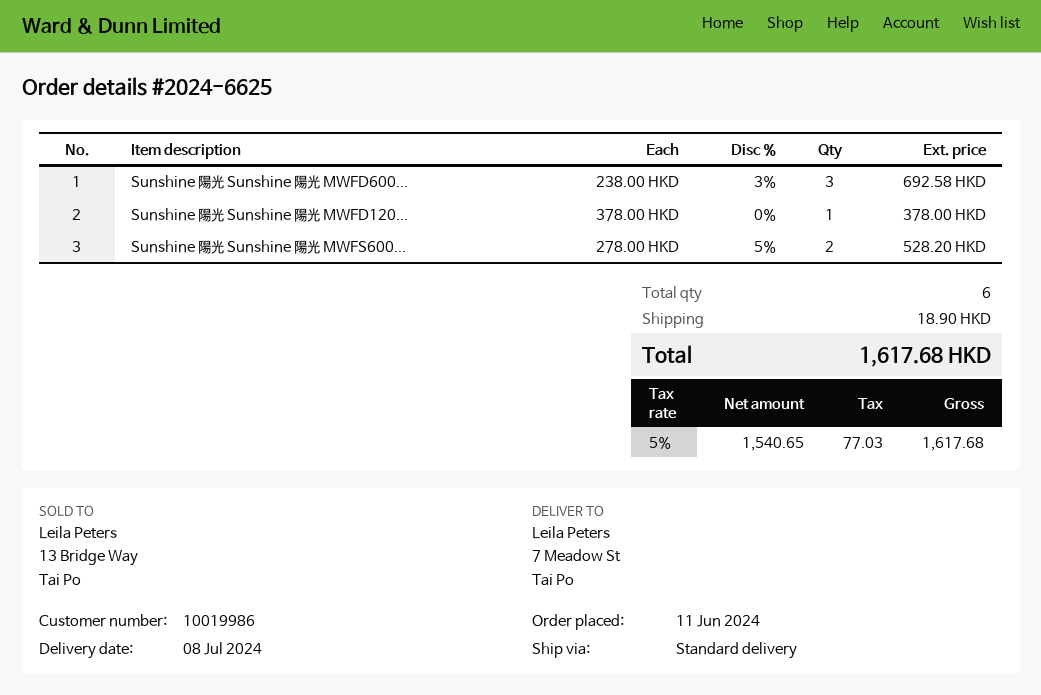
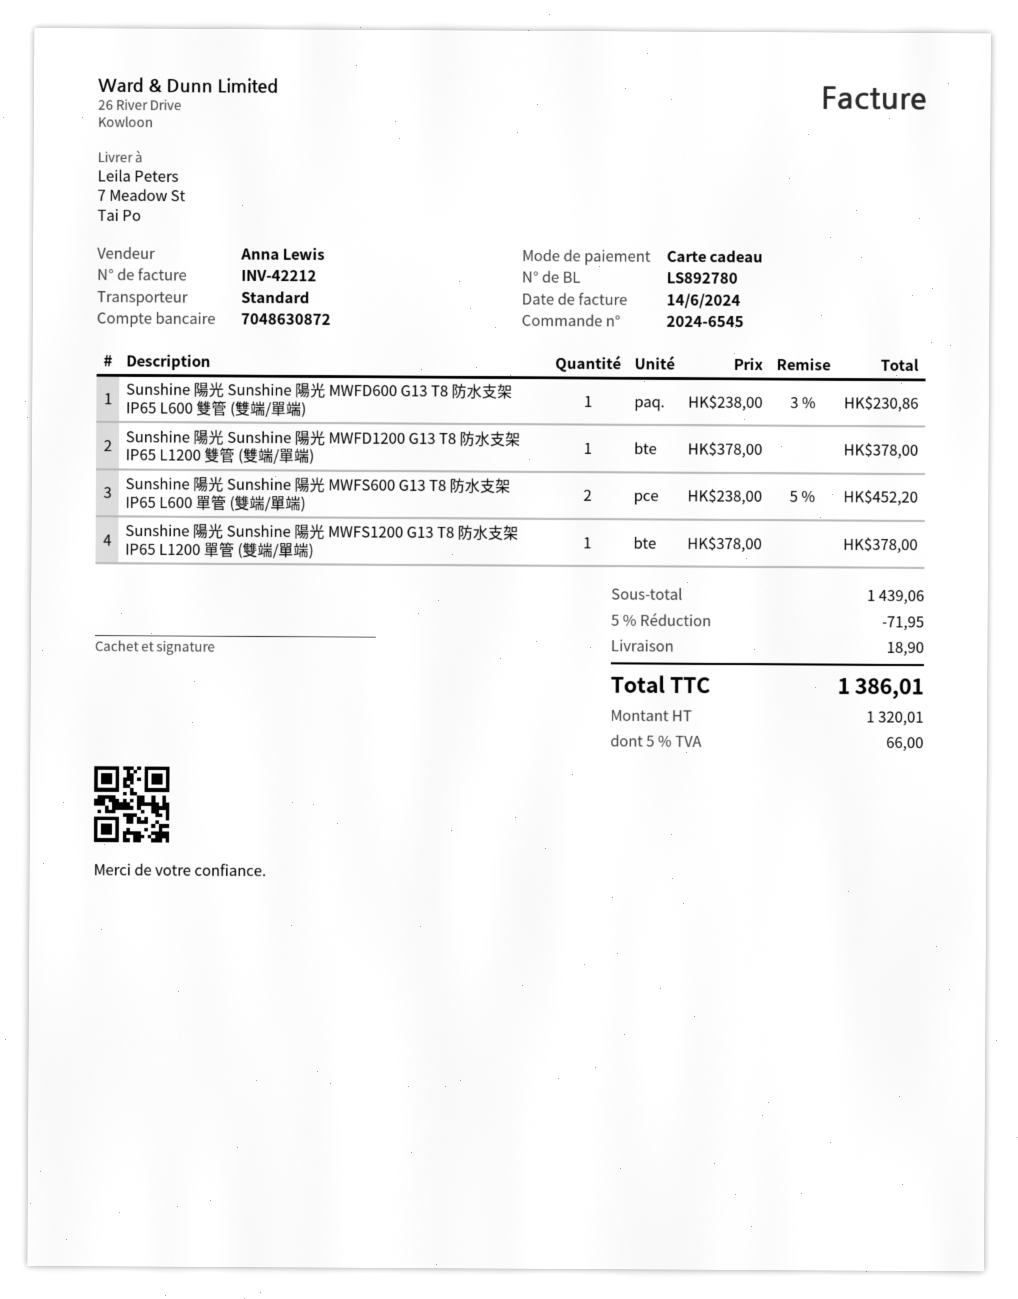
order number: 2024-6625 -> 2024-6545
Sunshine 陽光 Sunshine 陽光 MWFD600...: 3 x 238.00 - 3% = 692.58 -> 1 x 238.00 - 3% = 230.86
Sunshine 陽光 Sunshine 陽光 MWFS600...: 2 x 278.00 - 5% = 528.20 -> 2 x 238.00 - 5% = 452.20
Sunshine 陽光 Sunshine 陽光 MWFS1200 G13 T8 防水支架 IP65 L1200 單管 (雙端/單端): none -> 1 x 378.00 = 378.00
discount: none -> 5% = 71.95
net: 1540.65 -> 1320.01
tax: 5% = 77.03 -> 5% = 66.00
total: 1617.68 -> 1386.01

